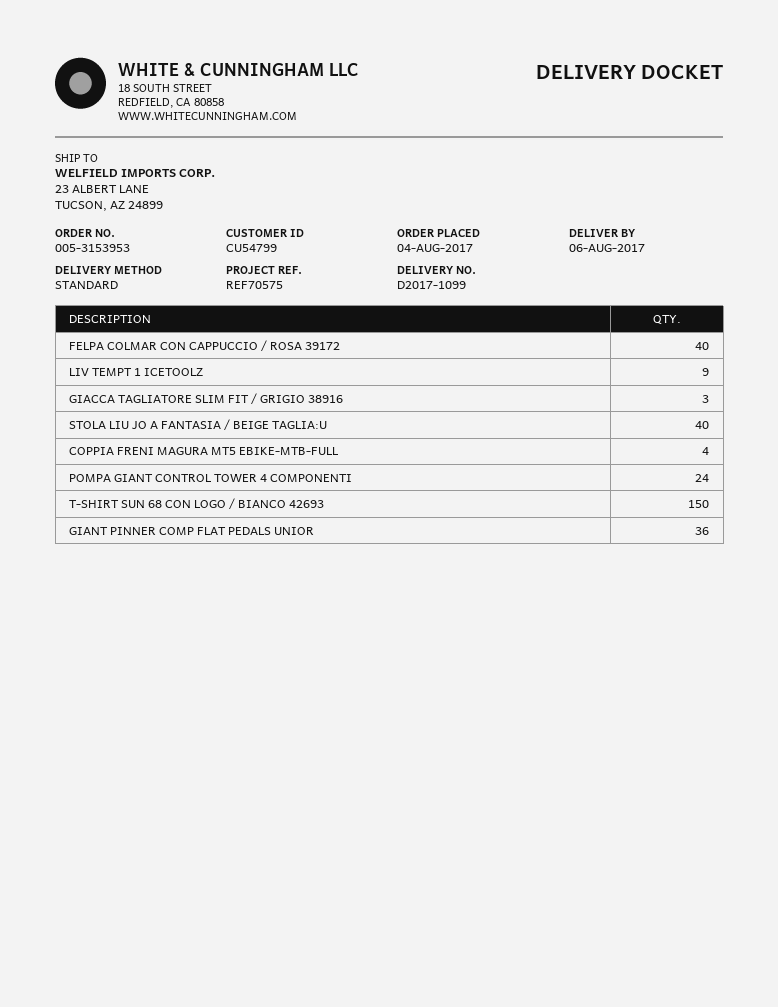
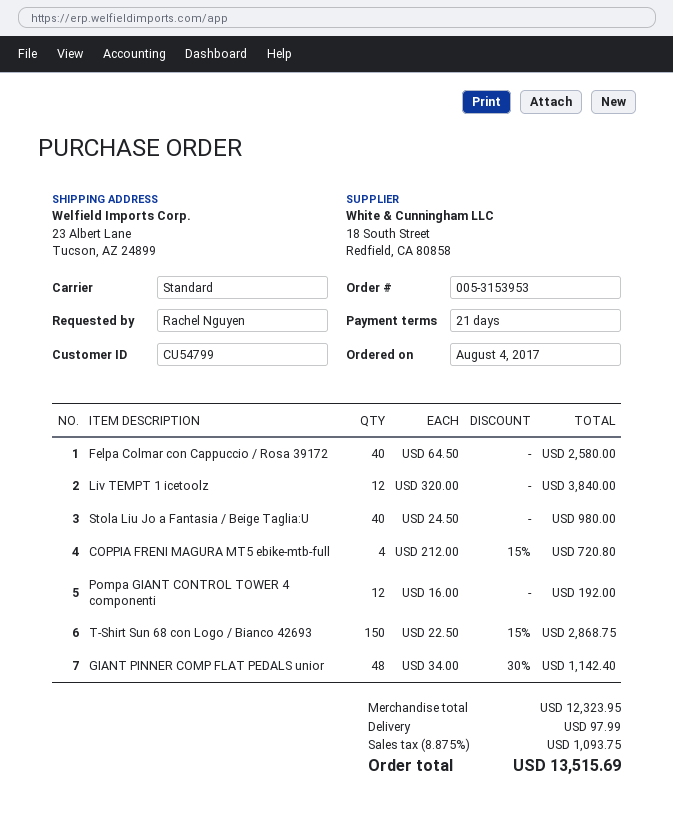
LIV TEMPT 1 ICETOOLZ: 9 -> 12
GIACCA TAGLIATORE SLIM FIT / GRIGIO 38916: 3 -> none
POMPA GIANT CONTROL TOWER 4 COMPONENTI: 24 -> 12
GIANT PINNER COMP FLAT PEDALS UNIOR: 36 -> 48

